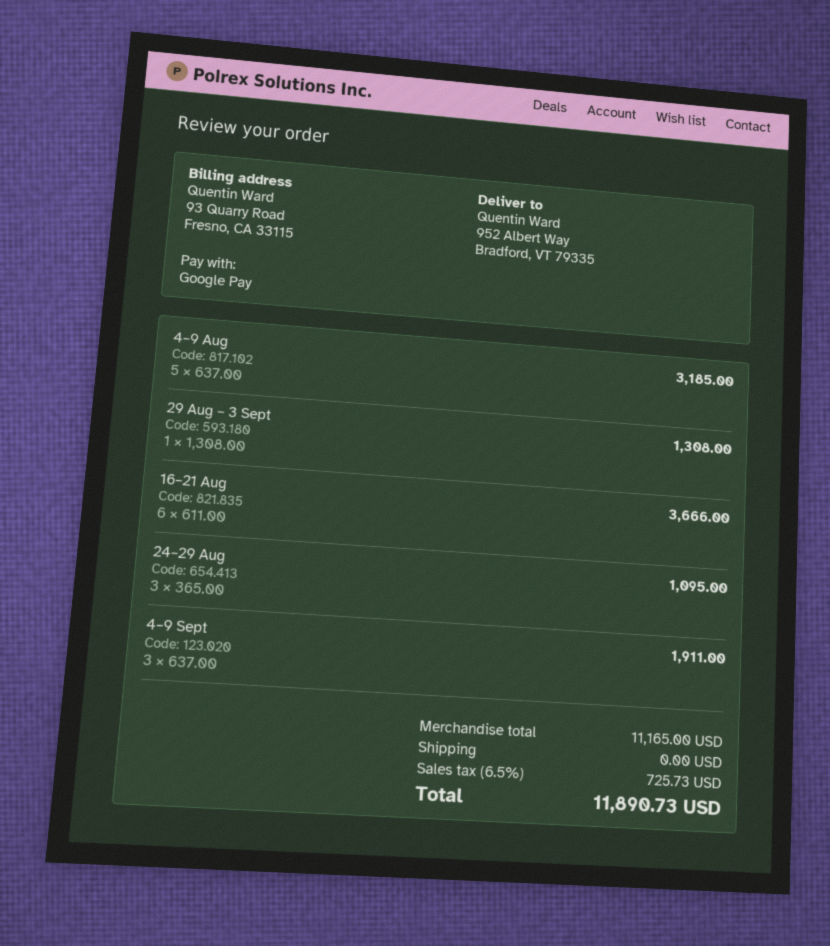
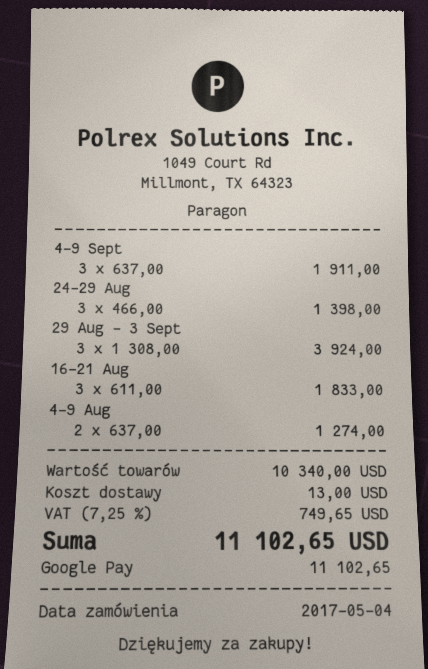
4–9 Aug: 5 x 637.00 = 3185.00 -> 2 x 637.00 = 1274.00
29 Aug – 3 Sept: 1 x 1308.00 = 1308.00 -> 3 x 1308.00 = 3924.00
16–21 Aug: 6 x 611.00 = 3666.00 -> 3 x 611.00 = 1833.00
24–29 Aug: 3 x 365.00 = 1095.00 -> 3 x 466.00 = 1398.00
subtotal: 11165.00 -> 10340.00
shipping: 0.00 -> 13.00
tax: 6.5% = 725.73 -> 7.25% = 749.65
total: 11890.73 -> 11102.65

